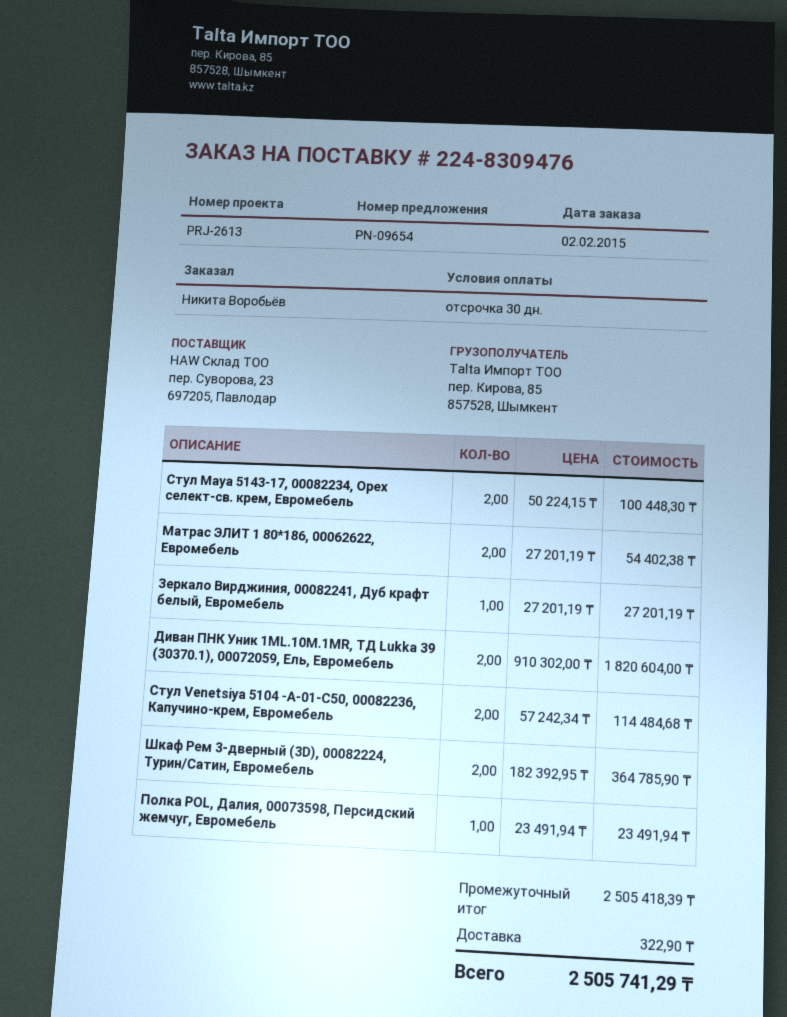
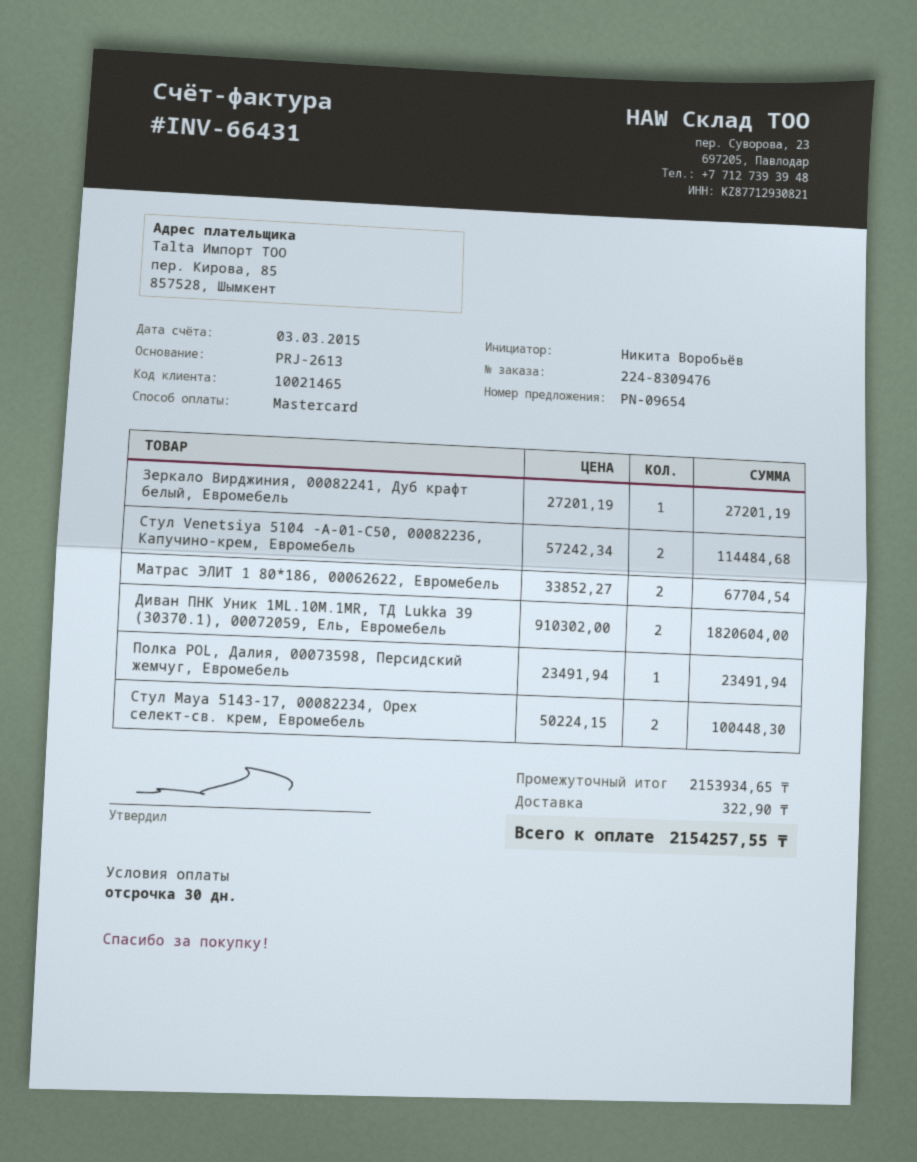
Матрас ЭЛИТ 1 80*186, 00062622, Евромебель: 2 x 27201.19 = 54402.38 -> 2 x 33852.27 = 67704.54
Шкаф Рем 3-дверный (3D), 00082224, Турин/Сатин, Евромебель: 2 x 182392.95 = 364785.90 -> none
subtotal: 2505418.39 -> 2153934.65
total: 2505741.29 -> 2154257.55

